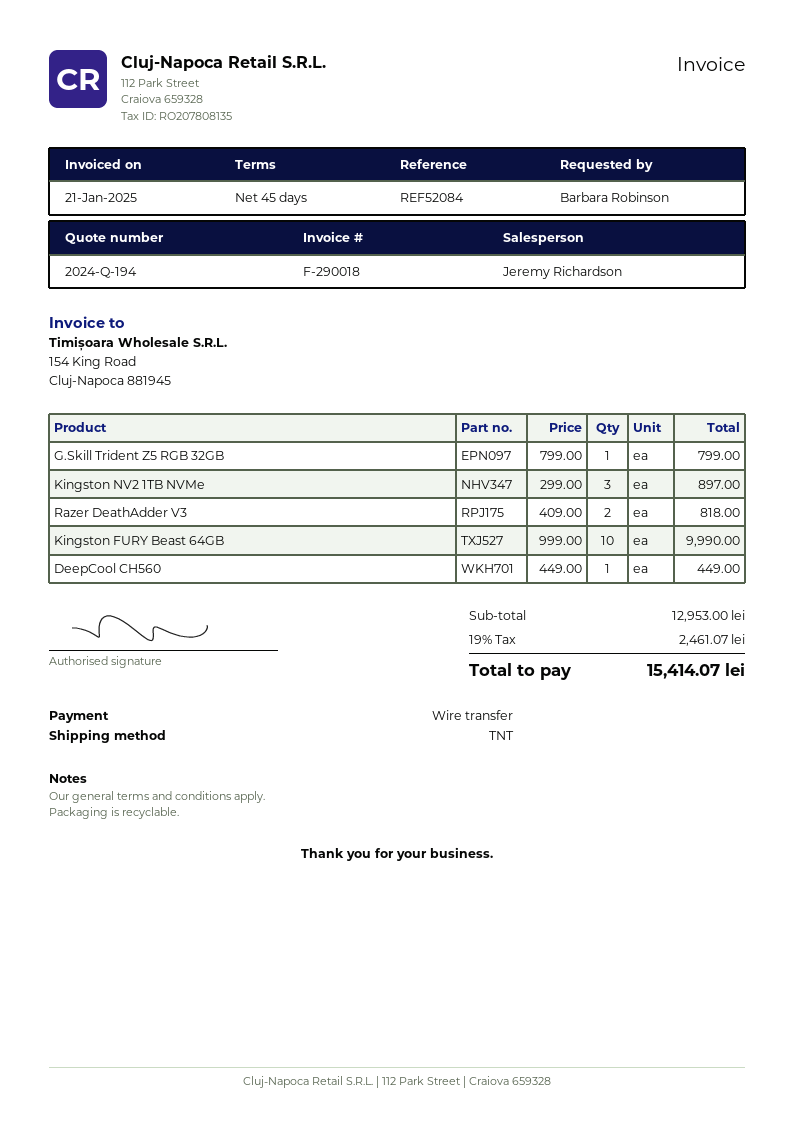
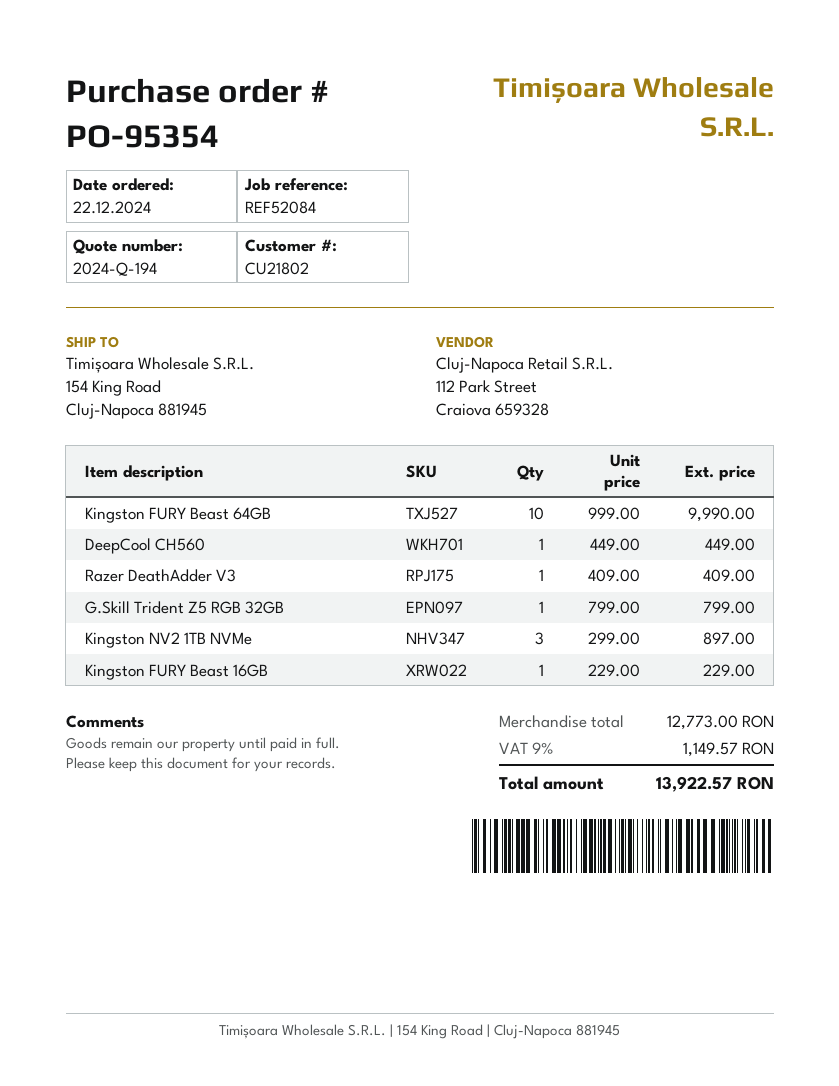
Razer DeathAdder V3: 2 x 409.00 = 818.00 -> 1 x 409.00 = 409.00
Kingston FURY Beast 16GB: none -> 1 x 229.00 = 229.00
subtotal: 12953.00 -> 12773.00
tax: 19% = 2461.07 -> 9% = 1149.57
total: 15414.07 -> 13922.57

